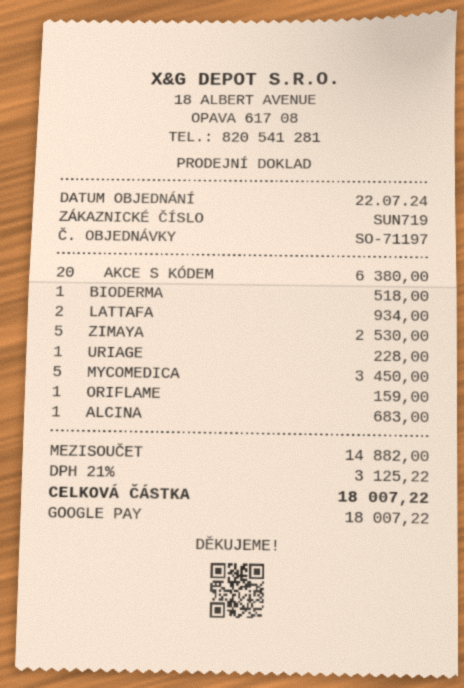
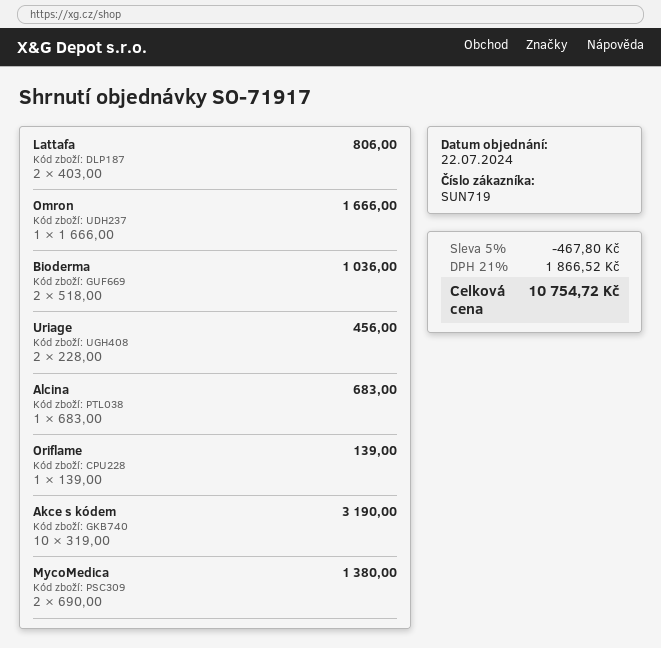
order number: SO-71197 -> SO-71917
AKCE S KÓDEM: 20 for 6380.00 -> 10 for 3190.00
BIODERMA: 1 for 518.00 -> 2 for 1036.00
LATTAFA: 2 for 934.00 -> 2 for 806.00
ZIMAYA: 5 for 2530.00 -> none
URIAGE: 1 for 228.00 -> 2 for 456.00
MYCOMEDICA: 5 for 3450.00 -> 2 for 1380.00
ORIFLAME: 1 for 159.00 -> 1 for 139.00
Omron: none -> 1 for 1666.00
discount: none -> 5% = 467.80
tax: 21% = 3125.22 -> 21% = 1866.52
total: 18007.22 -> 10754.72

